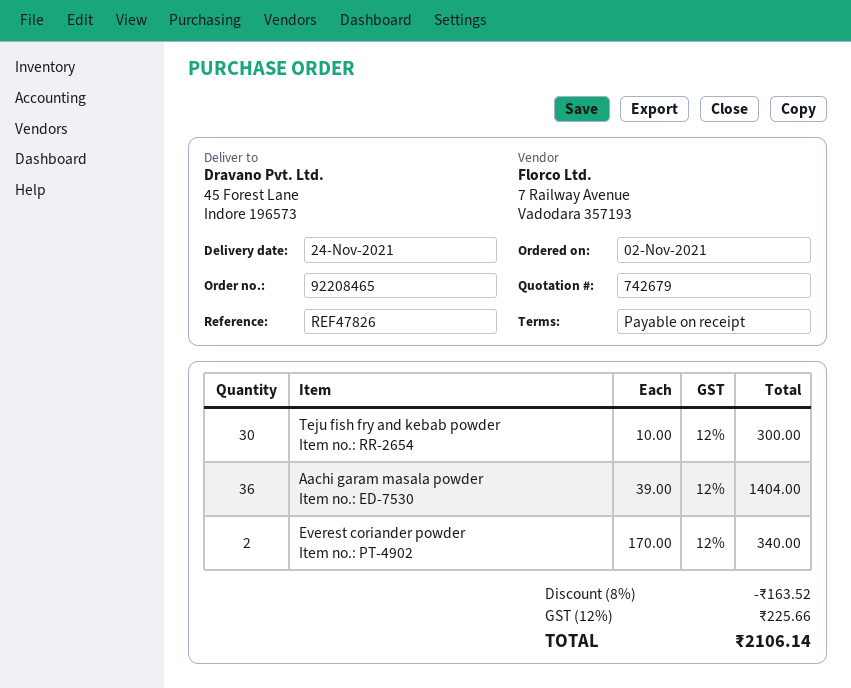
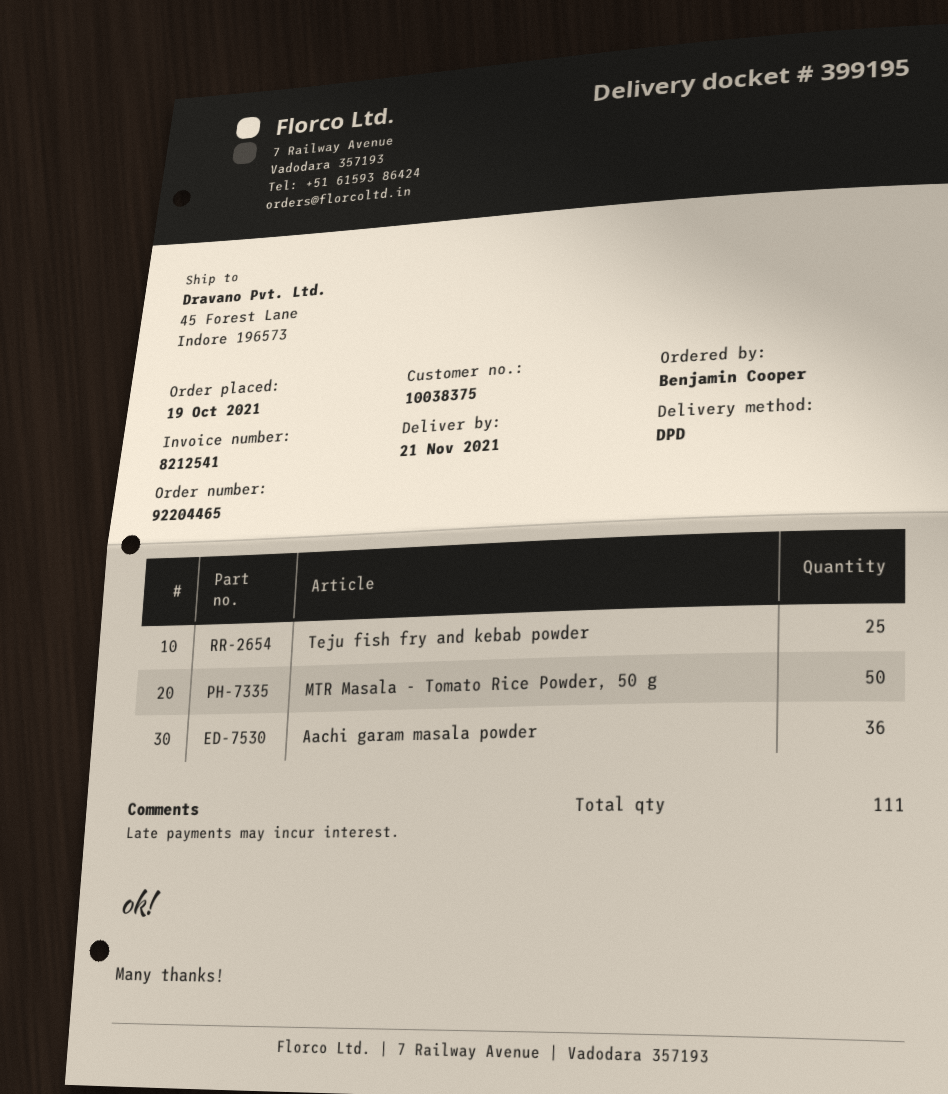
order number: 92208465 -> 92204465
order date: 2021-11-02 -> 2021-10-19
delivery date: 2021-11-24 -> 2021-11-21
Teju fish fry and kebab powder: 30 -> 25
Everest coriander powder: 2 -> none
MTR Masala - Tomato Rice Powder, 50 g: none -> 50

